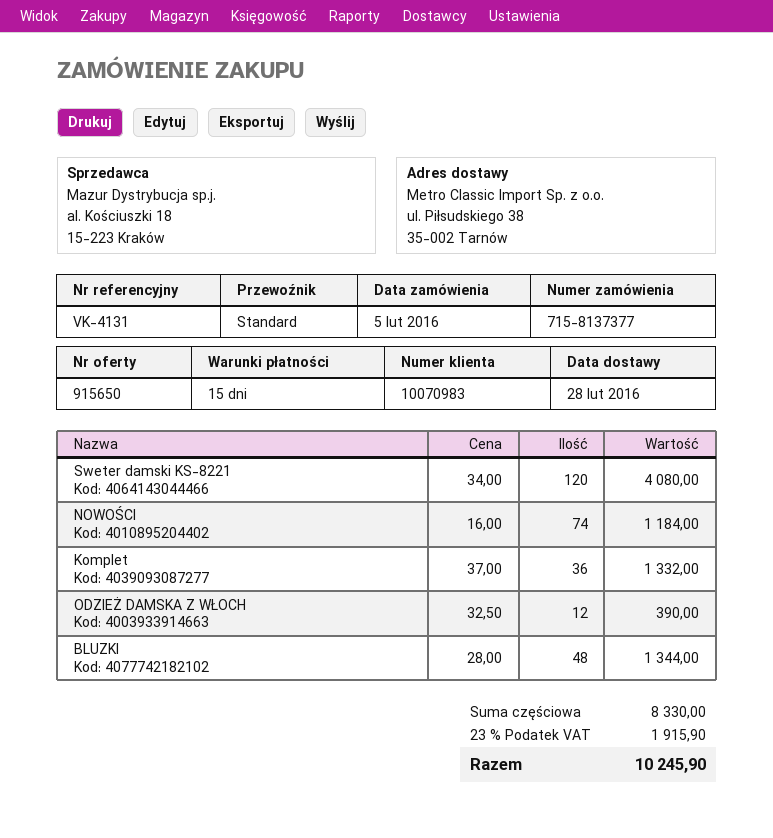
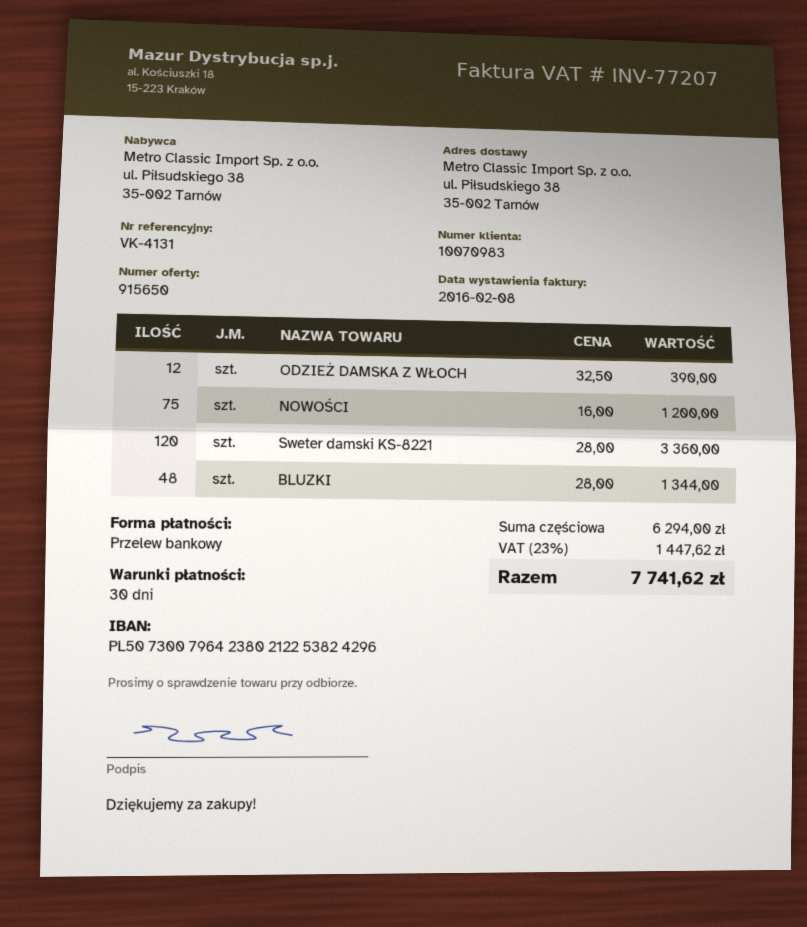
payment terms: 15 days -> 30 days
Sweter damski KS-8221: 120 x 34.00 = 4080.00 -> 120 x 28.00 = 3360.00
NOWOŚCI: 74 x 16.00 = 1184.00 -> 75 x 16.00 = 1200.00
Komplet: 36 x 37.00 = 1332.00 -> none
subtotal: 8330.00 -> 6294.00
tax: 23% = 1915.90 -> 23% = 1447.62
total: 10245.90 -> 7741.62

